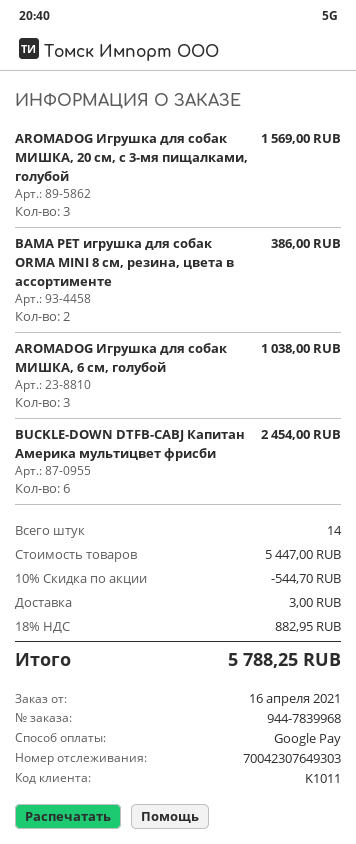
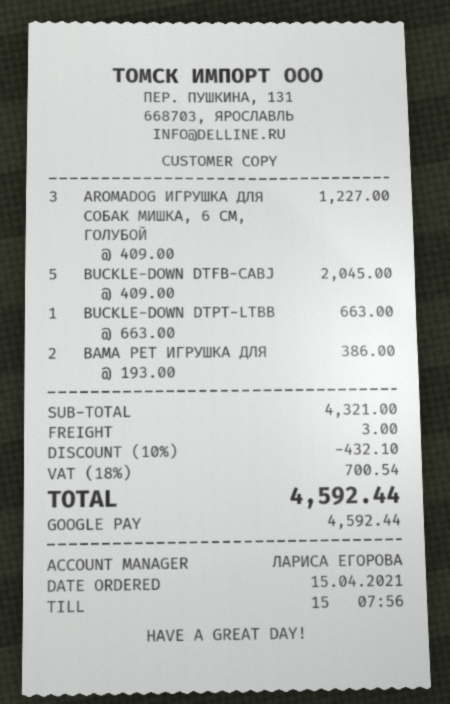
order date: 2021-04-16 -> 2021-04-15
AROMADOG Игрушка для собак МИШКА, 20 см, с 3-мя пищалками, голубой: 3 for 1569.00 -> none
AROMADOG Игрушка для собак МИШКА, 6 см, голубой: 3 for 1038.00 -> 3 for 1227.00
BUCKLE-DOWN DTFB-CABJ Капитан Америка мультицвет фрисби: 6 for 2454.00 -> 5 for 2045.00
BUCKLE-DOWN DTPT-LTBB: none -> 1 for 663.00
subtotal: 5447.00 -> 4321.00
discount: 10% = 544.70 -> 10% = 432.10
tax: 18% = 882.95 -> 18% = 700.54
total: 5788.25 -> 4592.44

